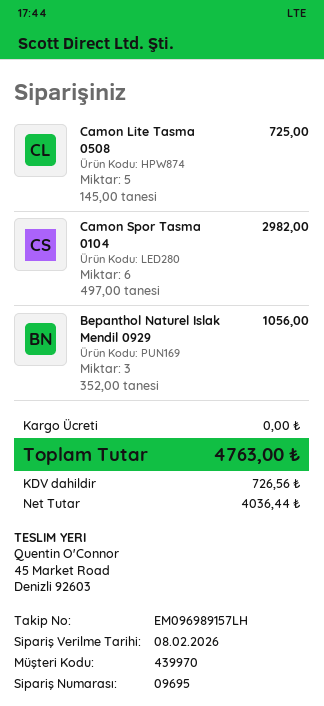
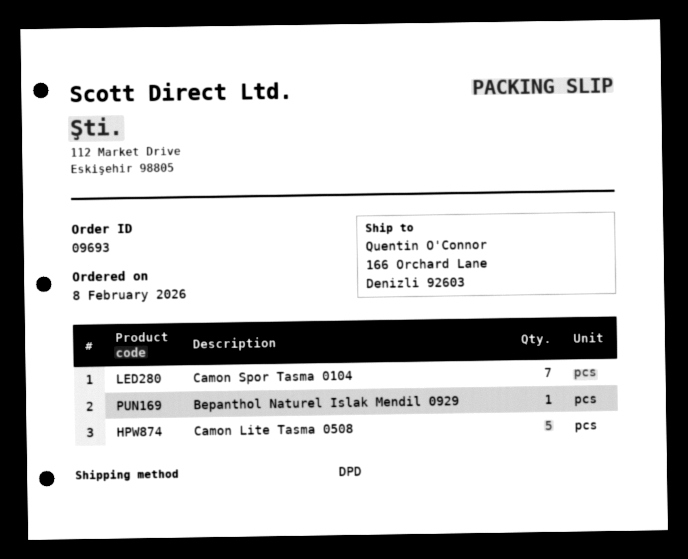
order number: 09695 -> 09693
ship to: 45 Market Road, Denizli 92603 -> 166 Orchard Lane, Denizli 92603
Camon Spor Tasma 0104: 6 -> 7
Bepanthol Naturel Islak Mendil 0929: 3 -> 1

